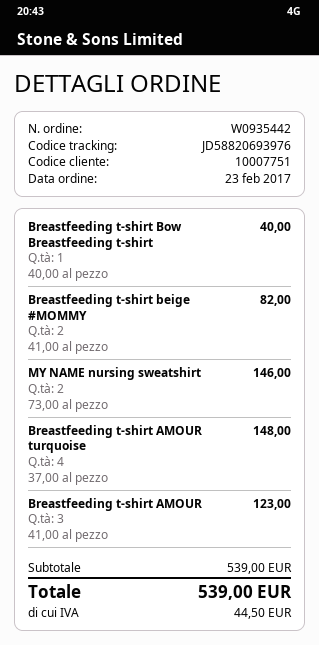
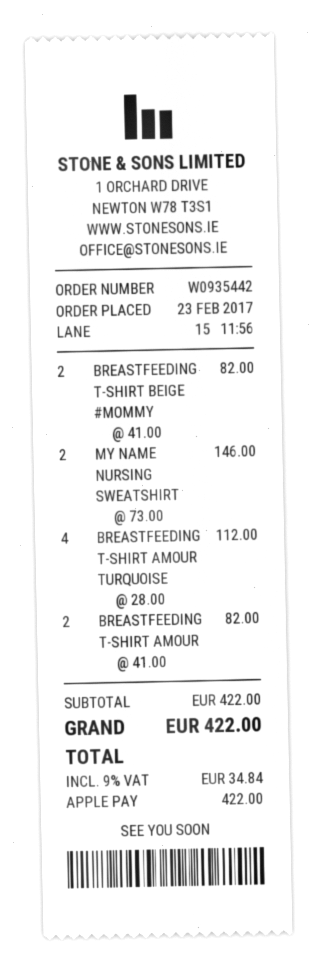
Breastfeeding t-shirt Bow Breastfeeding t-shirt: 1 x 40.00 = 40.00 -> none
Breastfeeding t-shirt AMOUR turquoise: 4 x 37.00 = 148.00 -> 4 x 28.00 = 112.00
Breastfeeding t-shirt AMOUR: 3 x 41.00 = 123.00 -> 2 x 41.00 = 82.00
subtotal: 539.00 -> 422.00
tax: 44.50 -> 34.84
total: 539.00 -> 422.00

